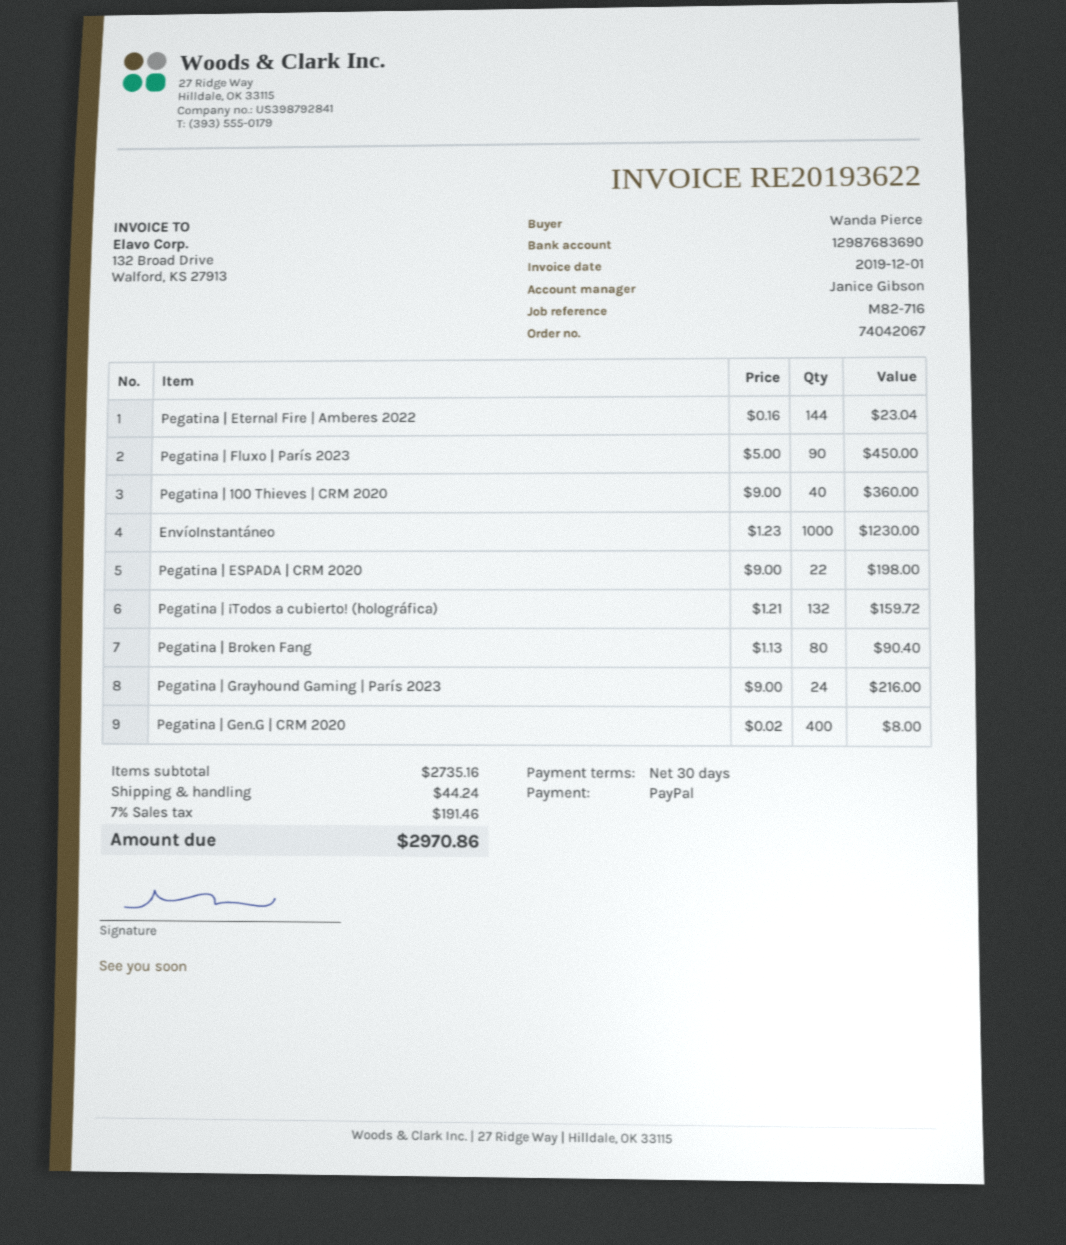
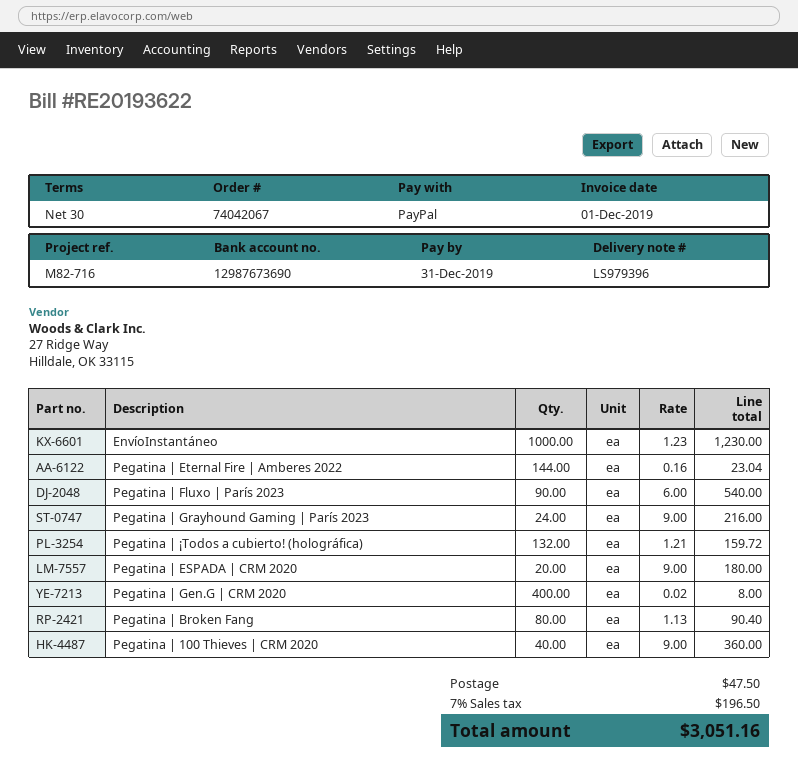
bank account: 12987683690 -> 12987673690
Pegatina | Fluxo | París 2023: 90 x 5.00 = 450.00 -> 90 x 6.00 = 540.00
Pegatina | ESPADA | CRM 2020: 22 x 9.00 = 198.00 -> 20 x 9.00 = 180.00
shipping: 44.24 -> 47.50
tax: 7% = 191.46 -> 7% = 196.50
total: 2970.86 -> 3051.16

